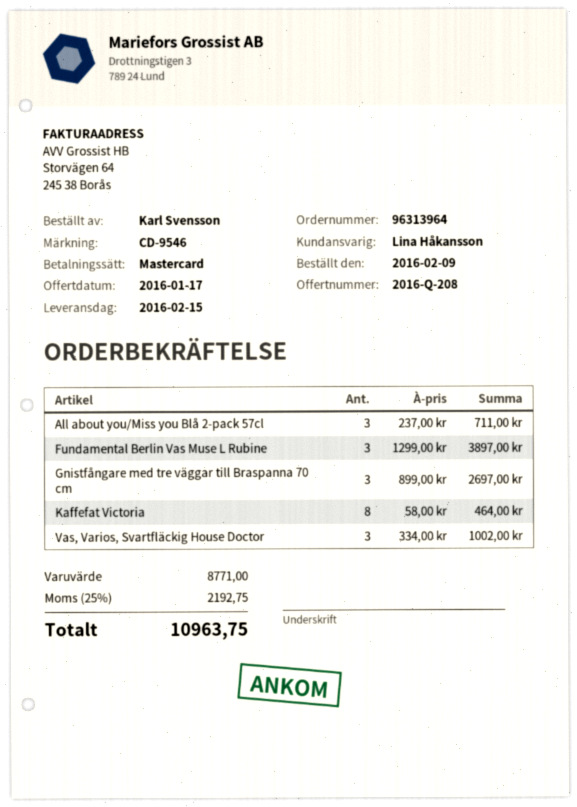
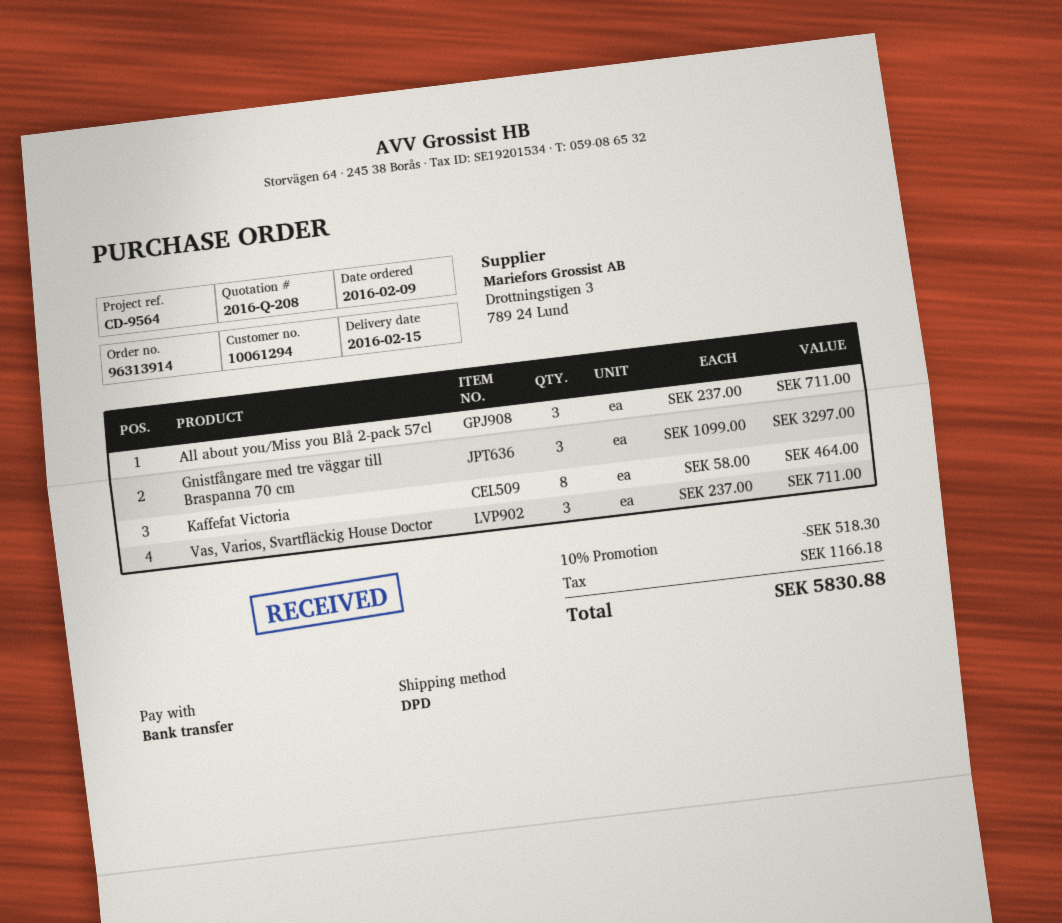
order number: 96313964 -> 96313914
reference: CD-9546 -> CD-9564
payment method: Mastercard -> bank transfer
Fundamental Berlin Vas Muse L Rubine: 3 x 1299.00 = 3897.00 -> none
Gnistfångare med tre väggar till Braspanna 70 cm: 3 x 899.00 = 2697.00 -> 3 x 1099.00 = 3297.00
Vas, Varios, Svartfläckig House Doctor: 3 x 334.00 = 1002.00 -> 3 x 237.00 = 711.00
discount: none -> 10% = 518.30
tax: 2192.75 -> 1166.18
total: 10963.75 -> 5830.88

